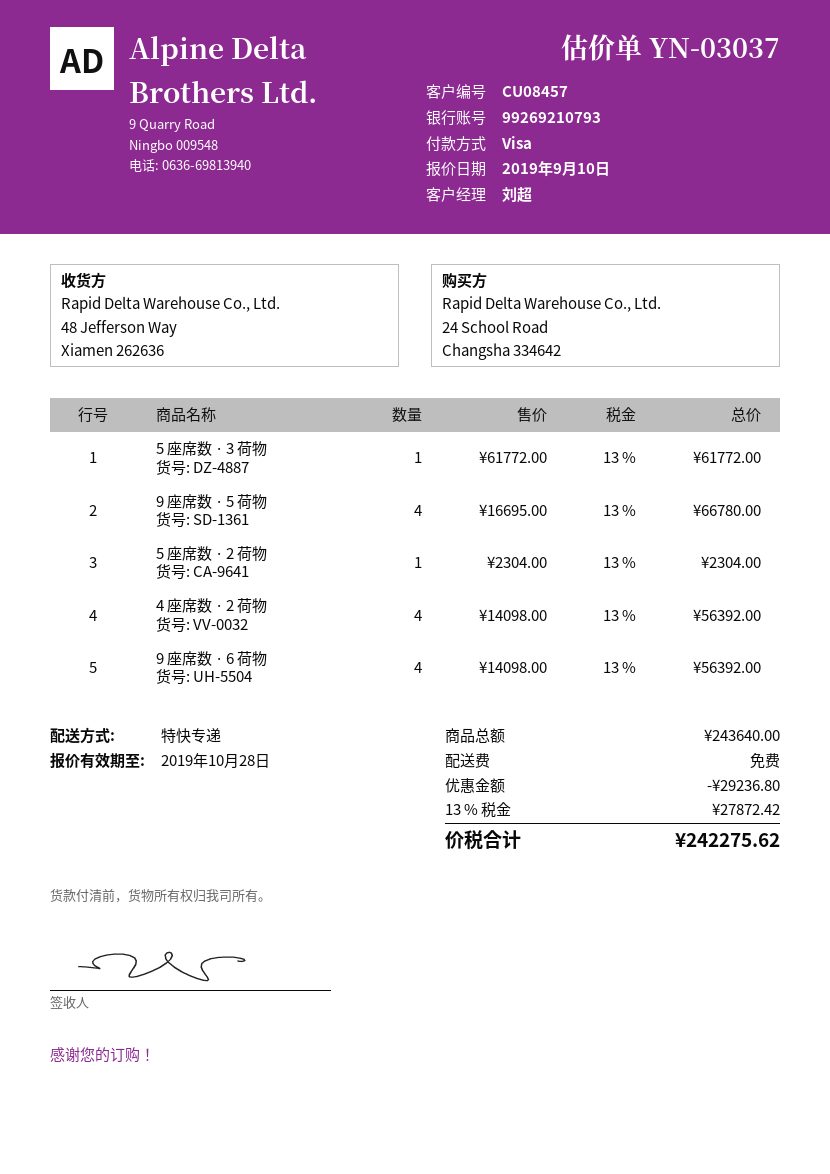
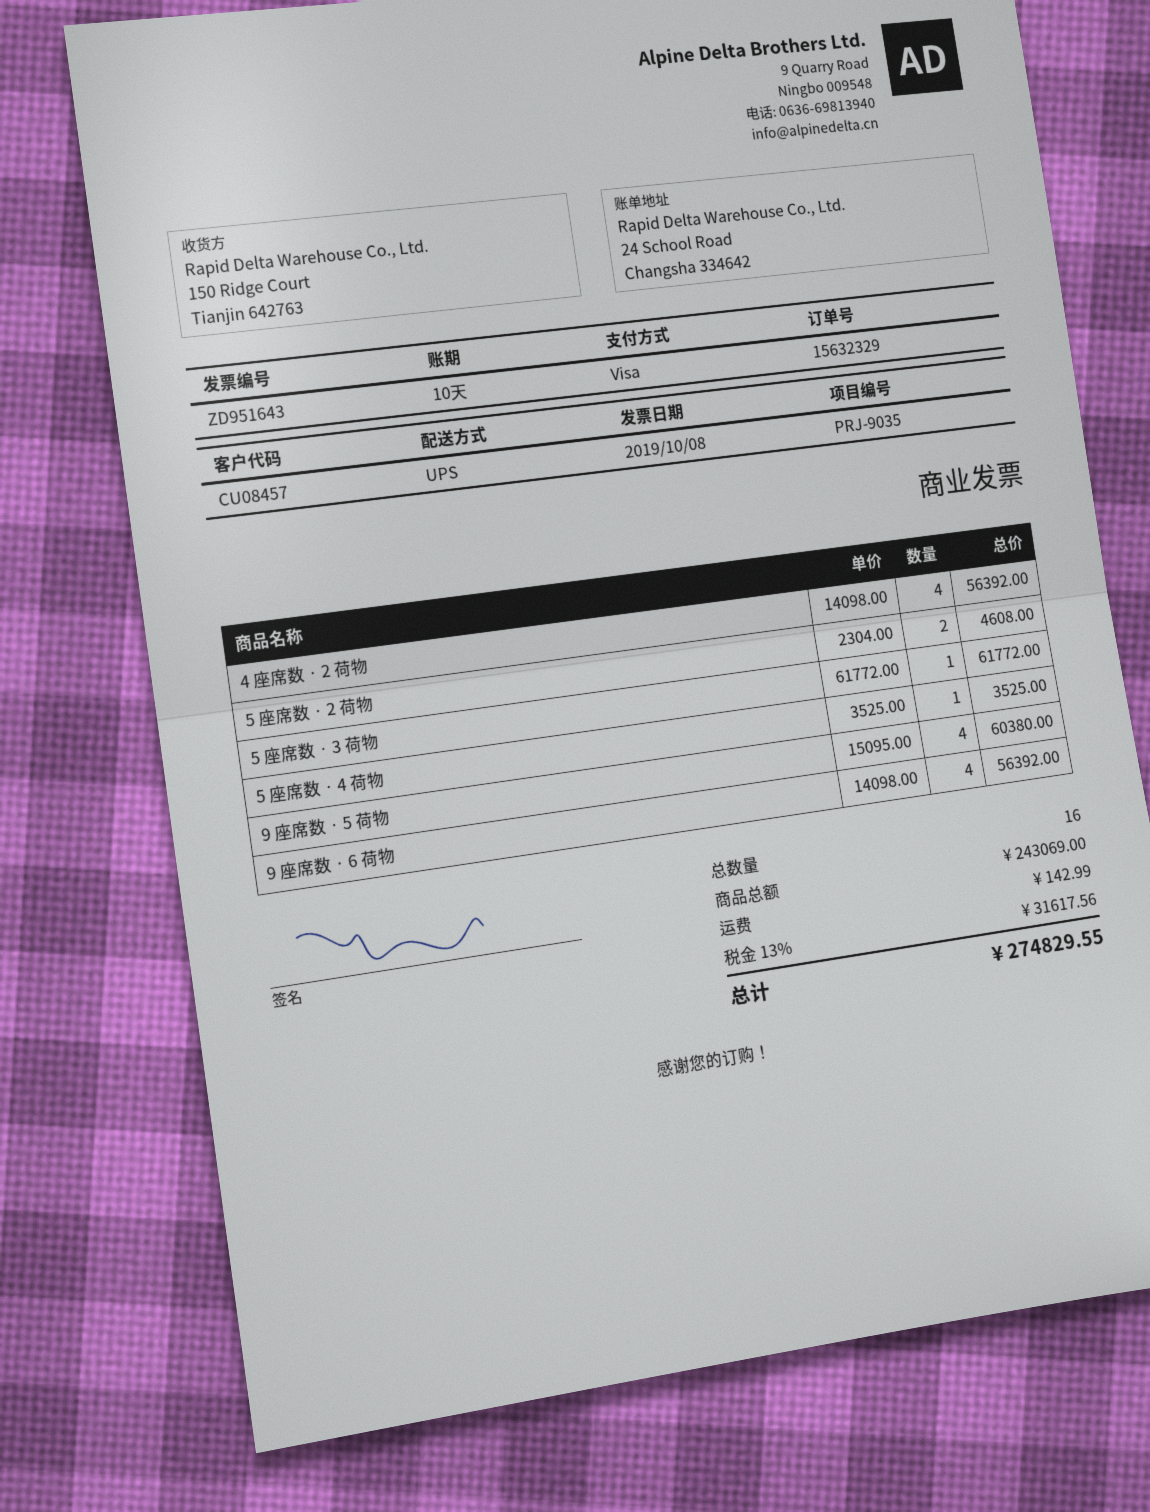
shipping method: express -> UPS
ship to: 48 Jefferson Way, Xiamen 262636 -> 150 Ridge Court, Tianjin 642763
9 座席数 · 5 荷物: 4 x 16695.00 = 66780.00 -> 4 x 15095.00 = 60380.00
5 座席数 · 2 荷物: 1 x 2304.00 = 2304.00 -> 2 x 2304.00 = 4608.00
5 座席数 · 4 荷物: none -> 1 x 3525.00 = 3525.00
subtotal: 243640.00 -> 243069.00
discount: 29236.80 -> none
shipping: 0.00 -> 142.99
tax: 13% = 27872.42 -> 13% = 31617.56
total: 242275.62 -> 274829.55

